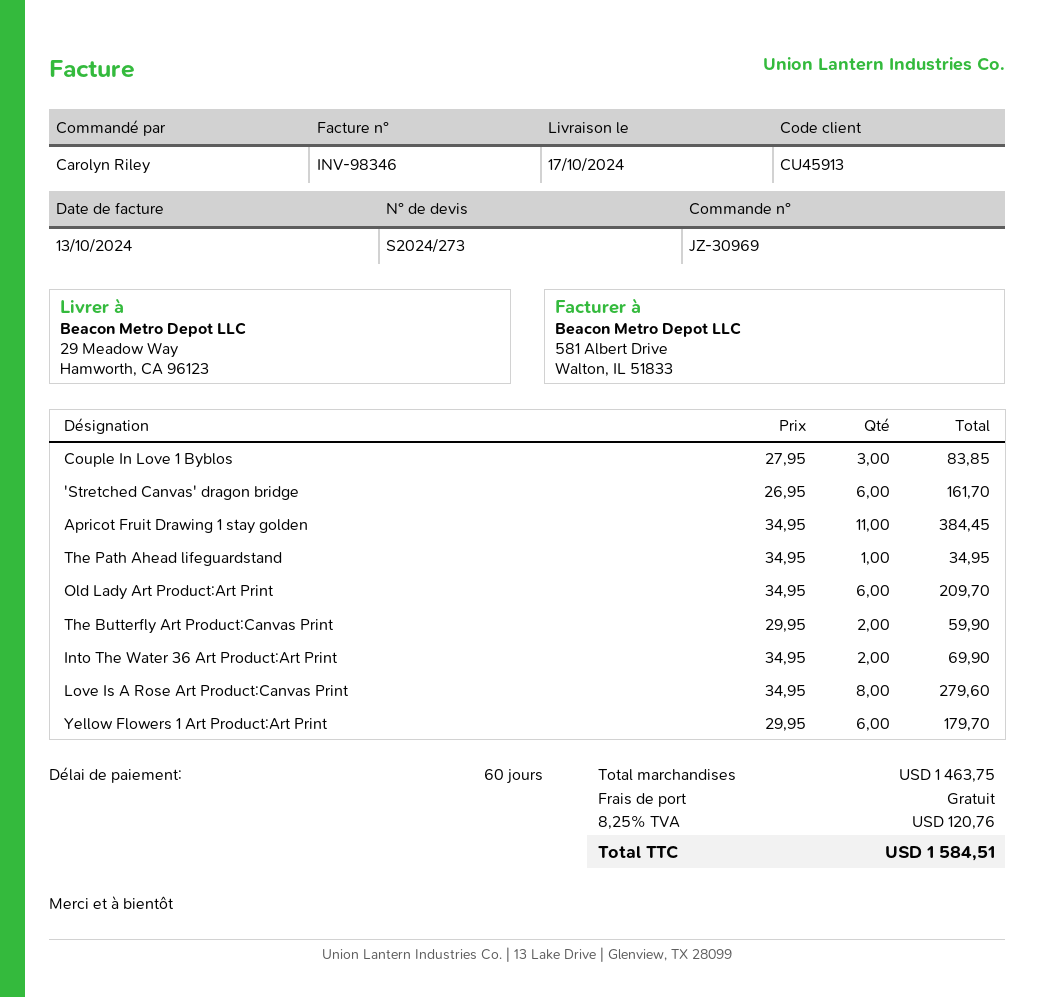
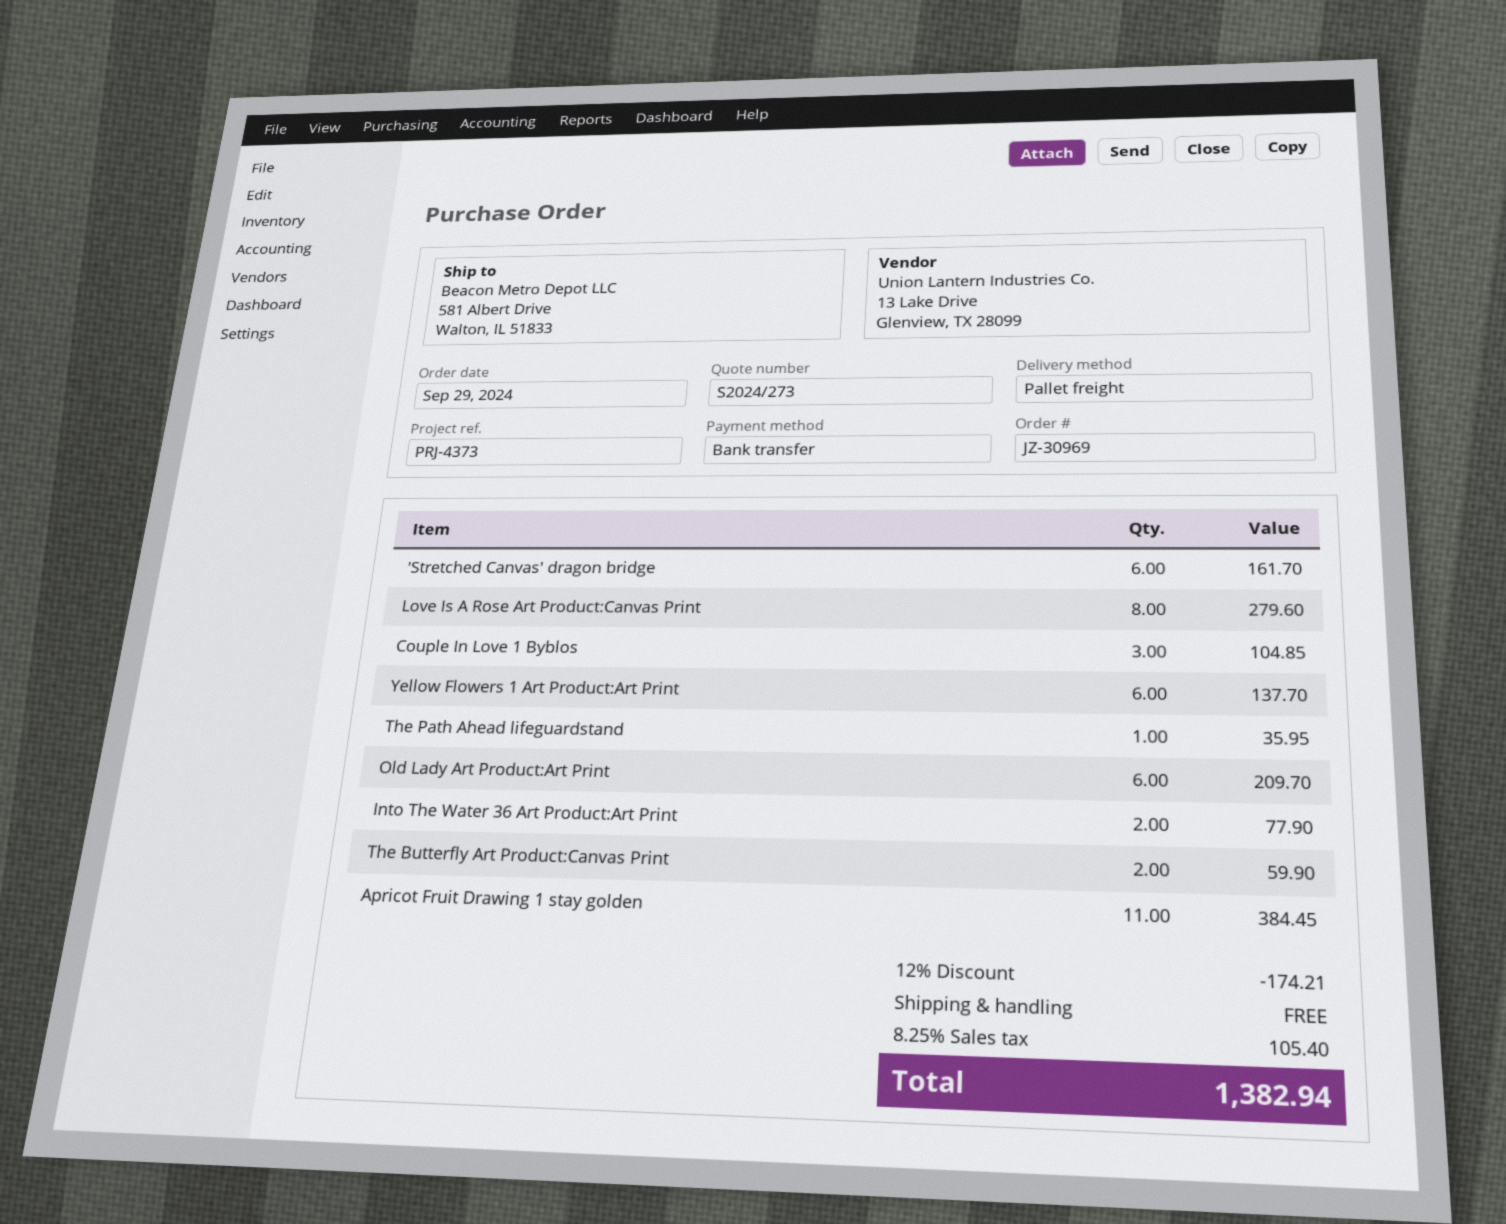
ship to: 29 Meadow Way, Hamworth, CA 96123 -> 581 Albert Drive, Walton, IL 51833
Couple In Love 1 Byblos: 3 for 83.85 -> 3 for 104.85
The Path Ahead lifeguardstand: 1 for 34.95 -> 1 for 35.95
Into The Water 36 Art Product:Art Print: 2 for 69.90 -> 2 for 77.90
Yellow Flowers 1 Art Product:Art Print: 6 for 179.70 -> 6 for 137.70
discount: none -> 12% = 174.21
tax: 8.25% = 120.76 -> 8.25% = 105.40
total: 1584.51 -> 1382.94

